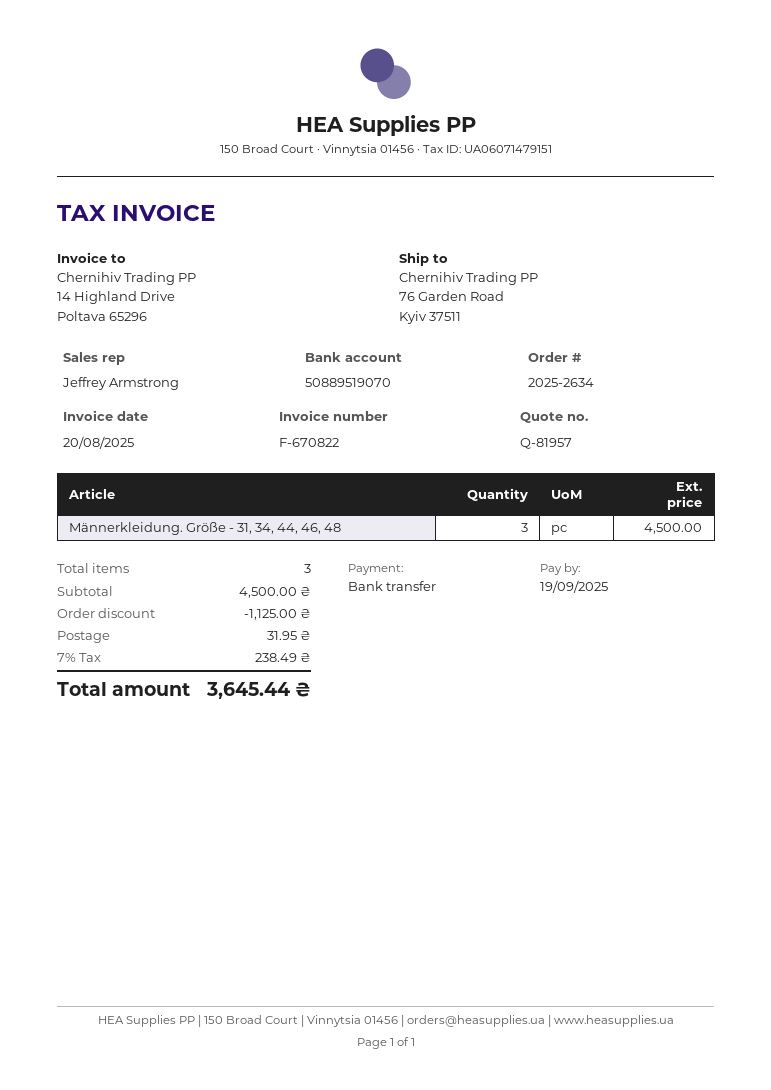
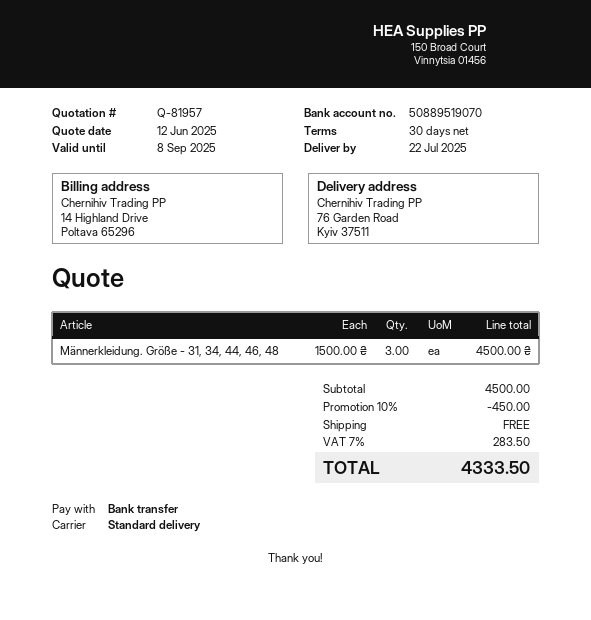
discount: 1125.00 -> 450.00
shipping: 31.95 -> 0.00
tax: 7% = 238.49 -> 7% = 283.50
total: 3645.44 -> 4333.50

